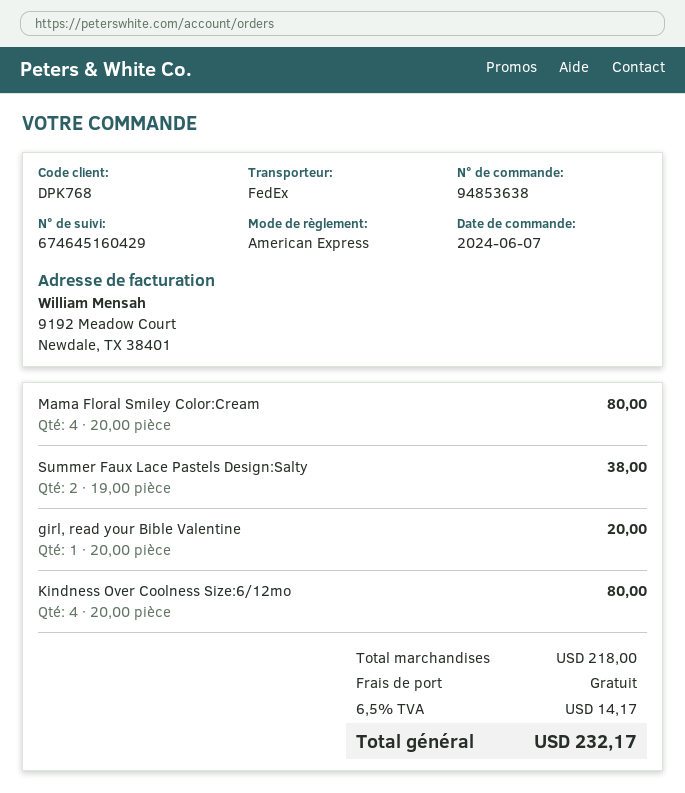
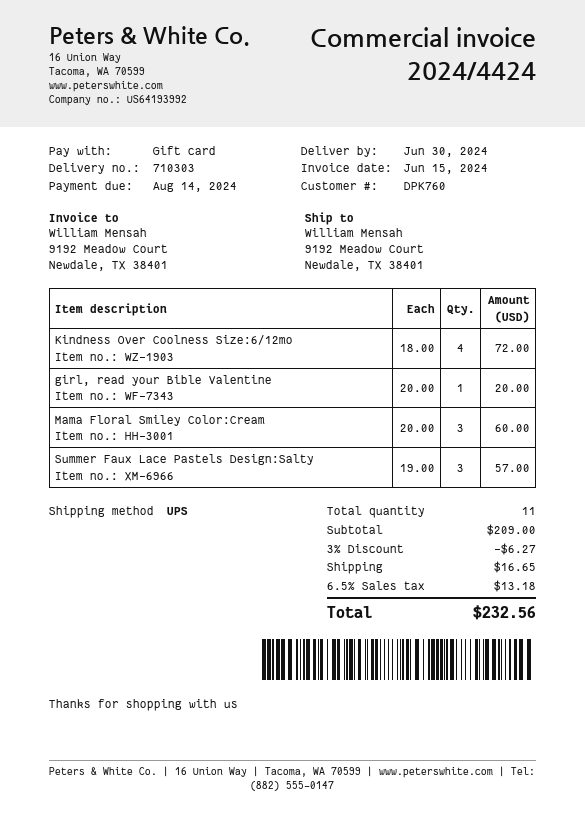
customer number: DPK768 -> DPK760
payment method: American Express -> gift card
shipping method: FedEx -> UPS
Mama Floral Smiley Color:Cream: 4 x 20.00 = 80.00 -> 3 x 20.00 = 60.00
Summer Faux Lace Pastels Design:Salty: 2 x 19.00 = 38.00 -> 3 x 19.00 = 57.00
Kindness Over Coolness Size:6/12mo: 4 x 20.00 = 80.00 -> 4 x 18.00 = 72.00
subtotal: 218.00 -> 209.00
discount: none -> 3% = 6.27
shipping: 0.00 -> 16.65
tax: 6.5% = 14.17 -> 6.5% = 13.18
total: 232.17 -> 232.56

